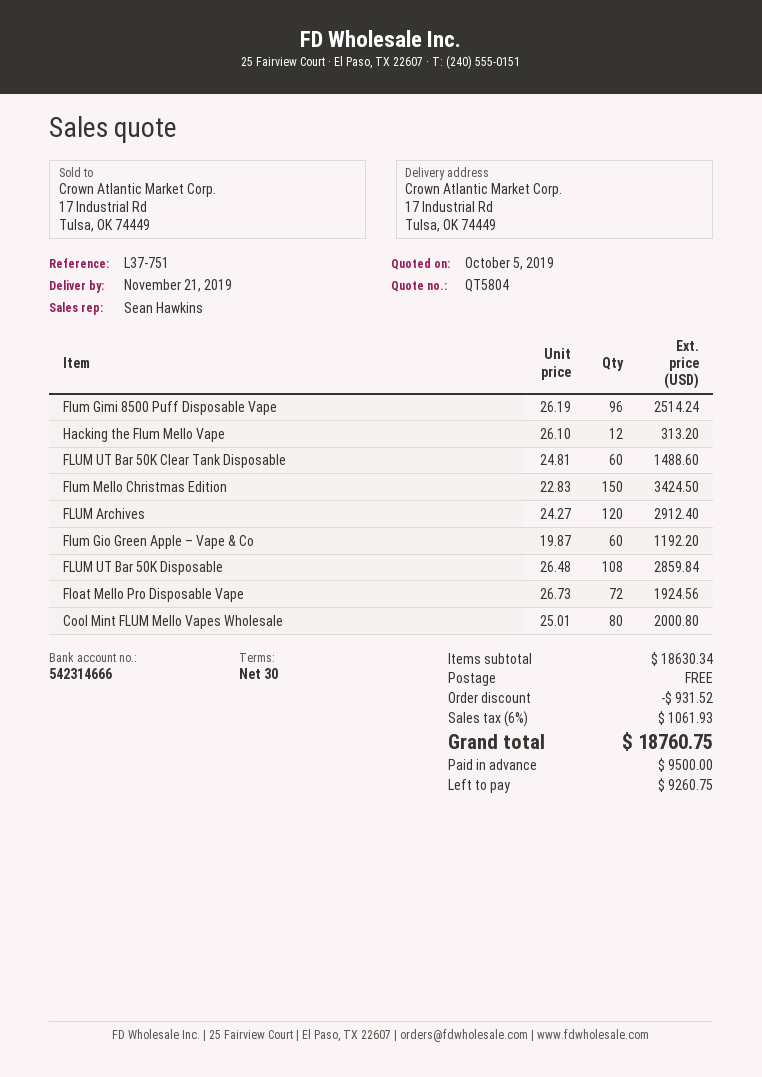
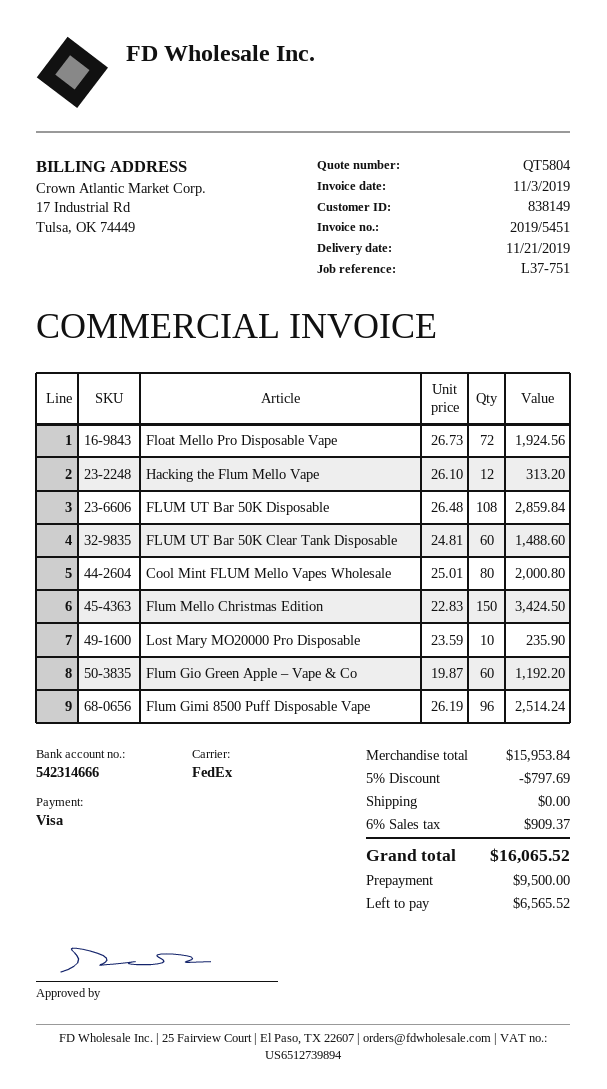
FLUM Archives: 120 x 24.27 = 2912.40 -> none
Lost Mary MO20000 Pro Disposable: none -> 10 x 23.59 = 235.90
subtotal: 18630.34 -> 15953.84
discount: 931.52 -> 797.69
tax: 6% = 1061.93 -> 6% = 909.37
total: 18760.75 -> 16065.52
balance: 9260.75 -> 6565.52

